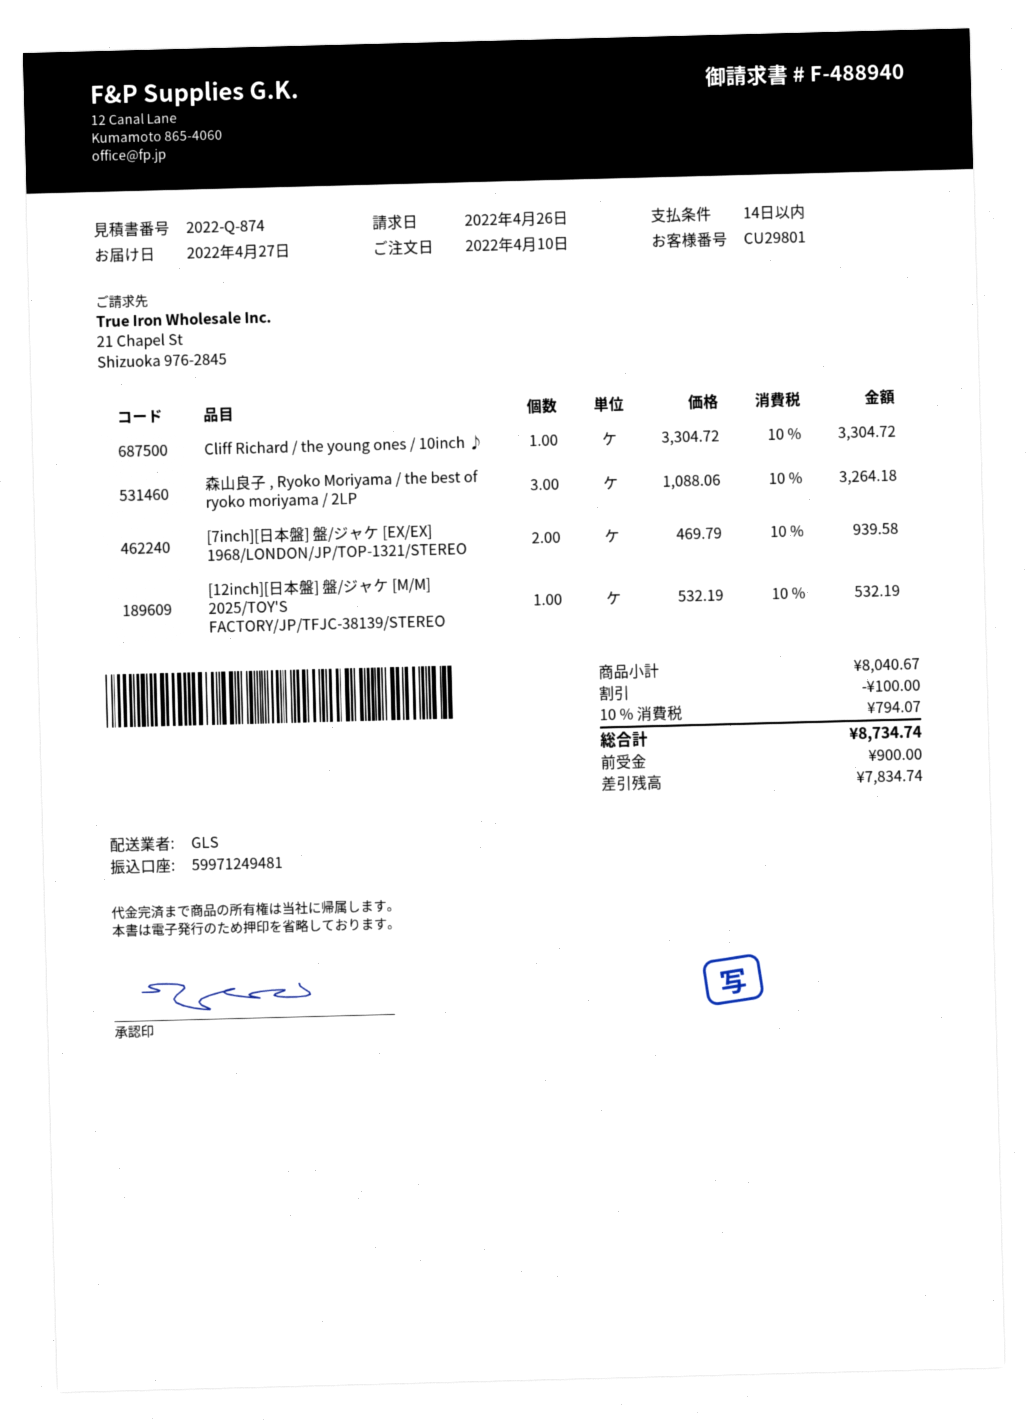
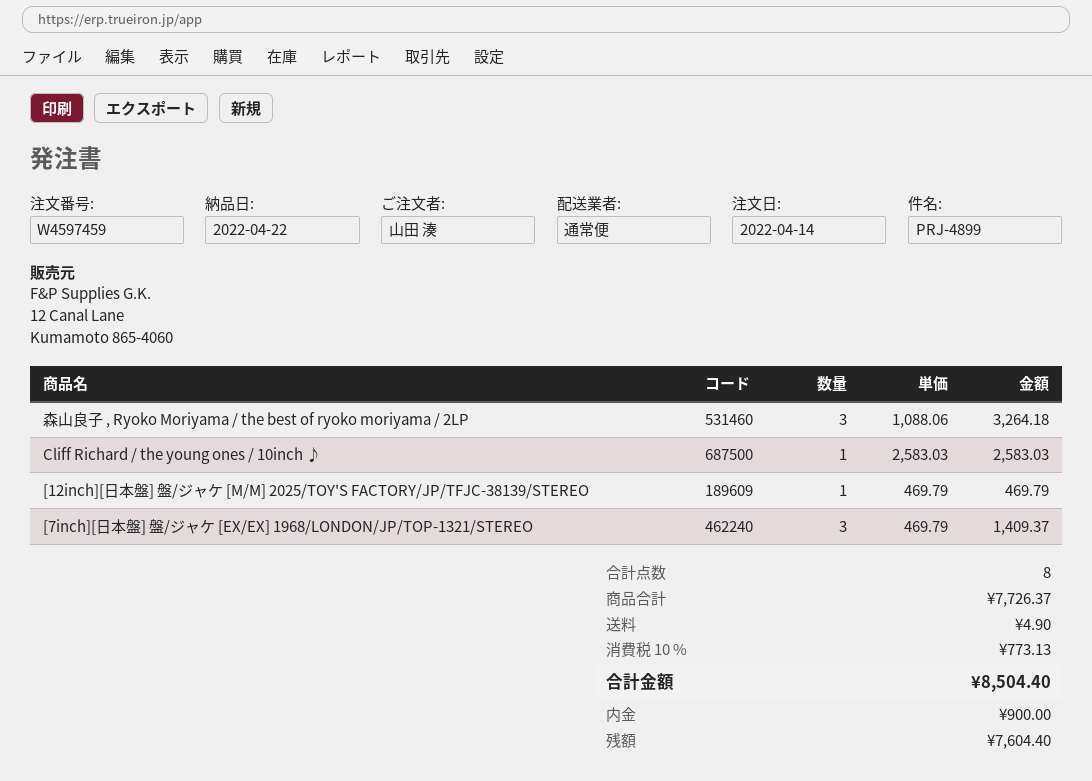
order date: 2022-04-10 -> 2022-04-14
delivery date: 2022-04-27 -> 2022-04-22
shipping method: GLS -> standard
Cliff Richard / the young ones / 10inch ♪: 1 x 3304.72 = 3304.72 -> 1 x 2583.03 = 2583.03
[7inch][日本盤] 盤/ジャケ [EX/EX] 1968/LONDON/JP/TOP-1321/STEREO: 2 x 469.79 = 939.58 -> 3 x 469.79 = 1409.37
[12inch][日本盤] 盤/ジャケ [M/M] 2025/TOY'S FACTORY/JP/TFJC-38139/STEREO: 1 x 532.19 = 532.19 -> 1 x 469.79 = 469.79
subtotal: 8040.67 -> 7726.37
discount: 100.00 -> none
shipping: none -> 4.90
tax: 10% = 794.07 -> 10% = 773.13
total: 8734.74 -> 8504.40
balance: 7834.74 -> 7604.40

